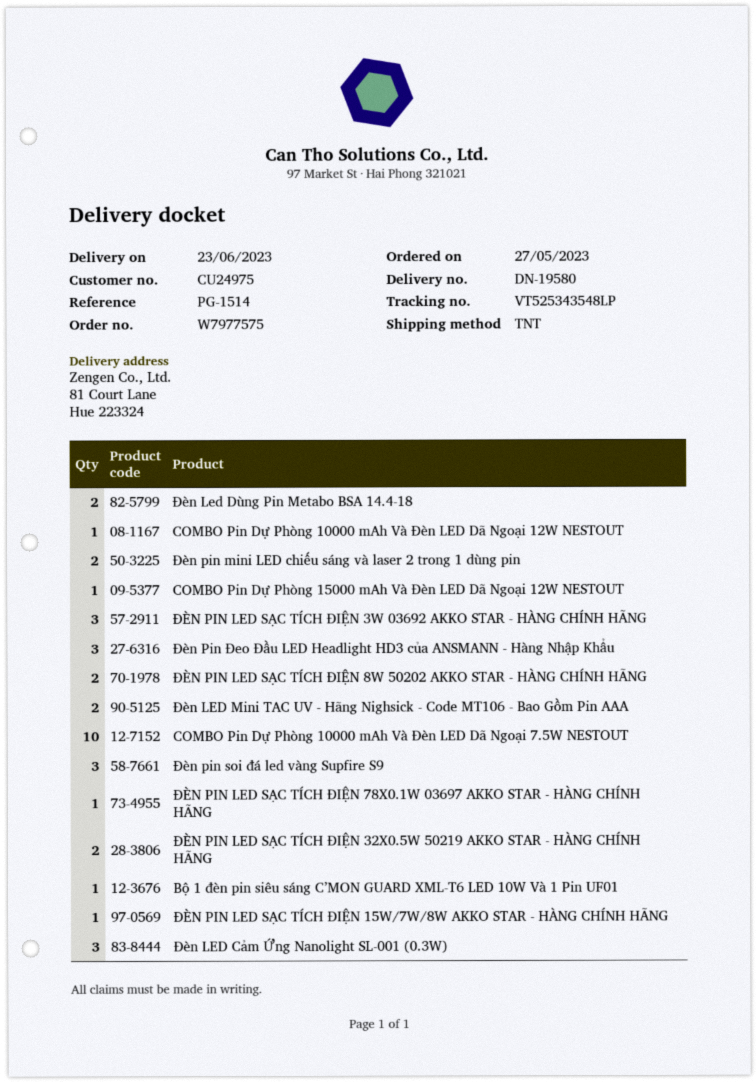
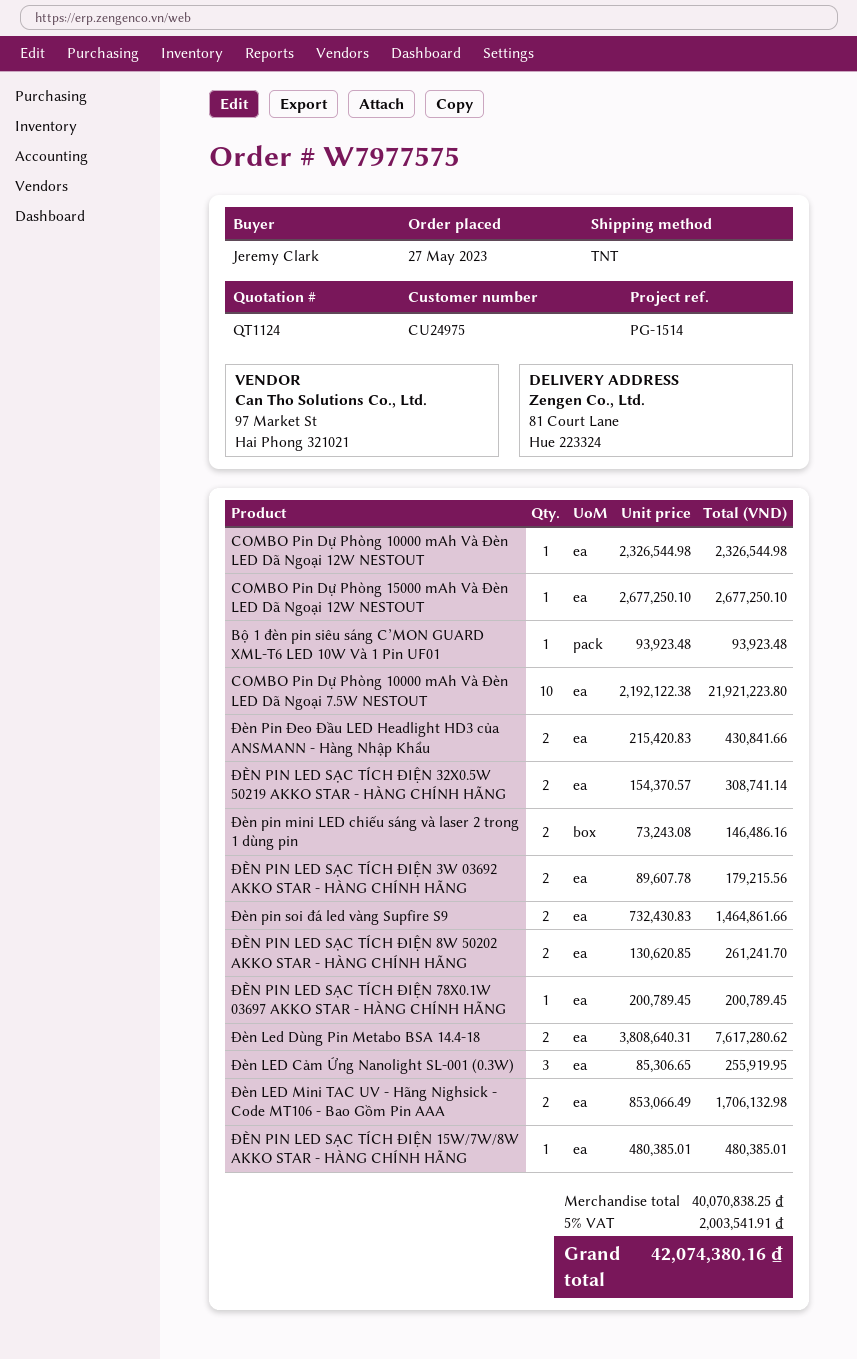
ĐÈN PIN LED SẠC TÍCH ĐIỆN 3W 03692 AKKO STAR - HÀNG CHÍNH HÃNG: 3 -> 2
Đèn Pin Đeo Đầu LED Headlight HD3 của ANSMANN - Hàng Nhập Khẩu: 3 -> 2
Đèn pin soi đá led vàng Supfire S9: 3 -> 2

